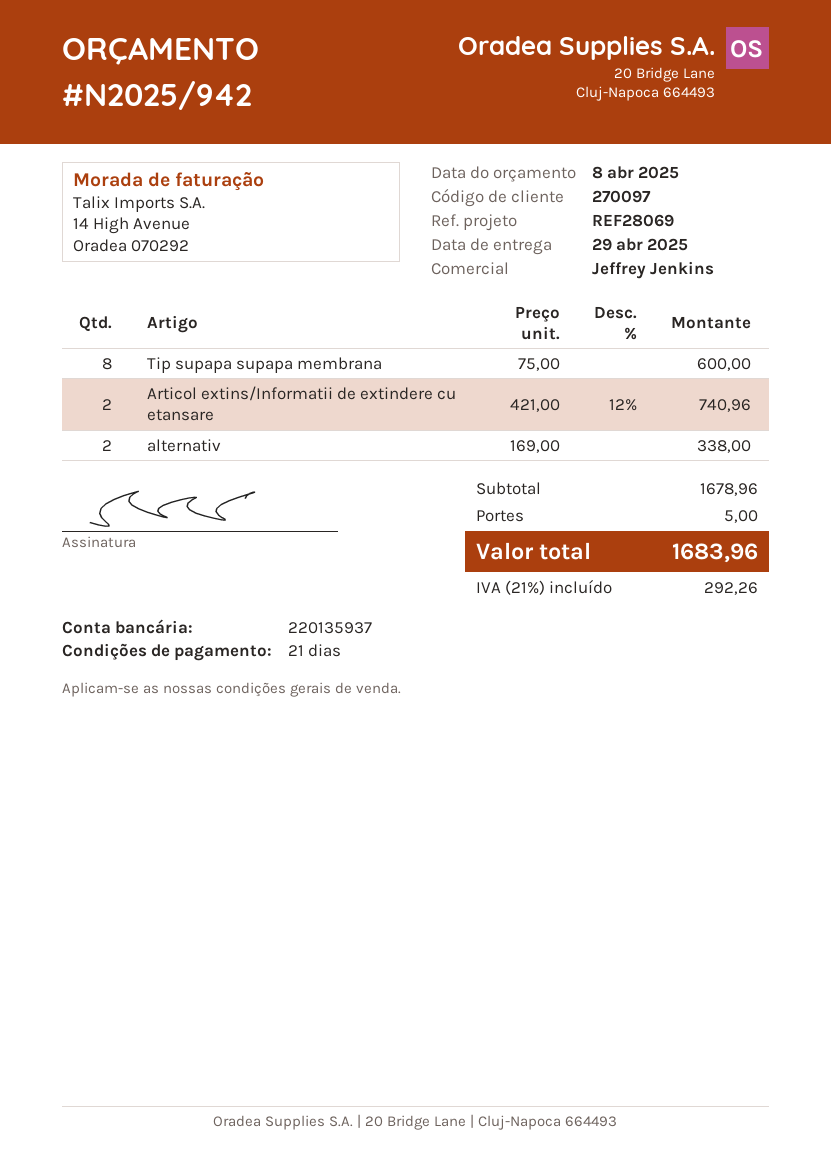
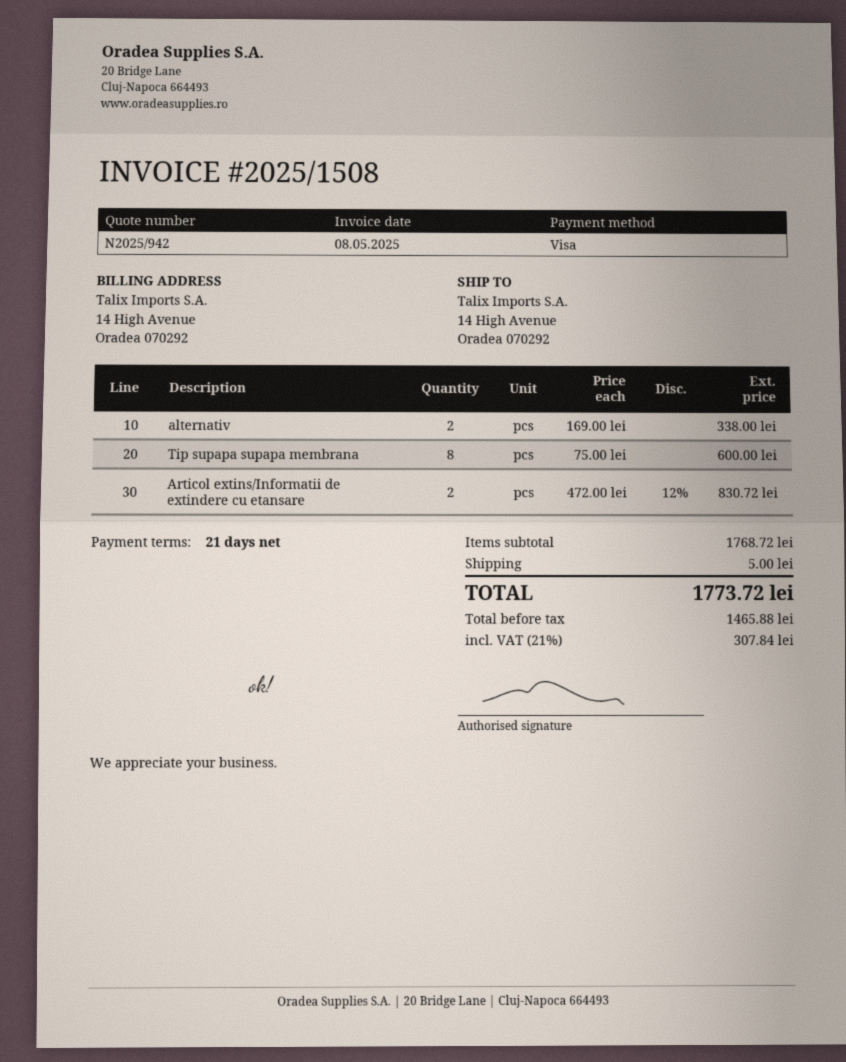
Articol extins/Informatii de extindere cu etansare: 2 x 421.00 - 12% = 740.96 -> 2 x 472.00 - 12% = 830.72
subtotal: 1678.96 -> 1768.72
tax: 21% = 292.26 -> 21% = 307.84
total: 1683.96 -> 1773.72

